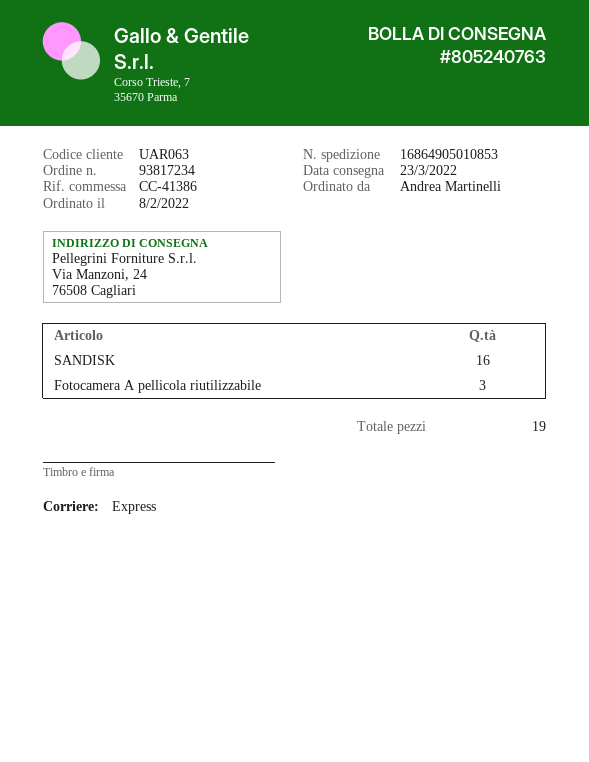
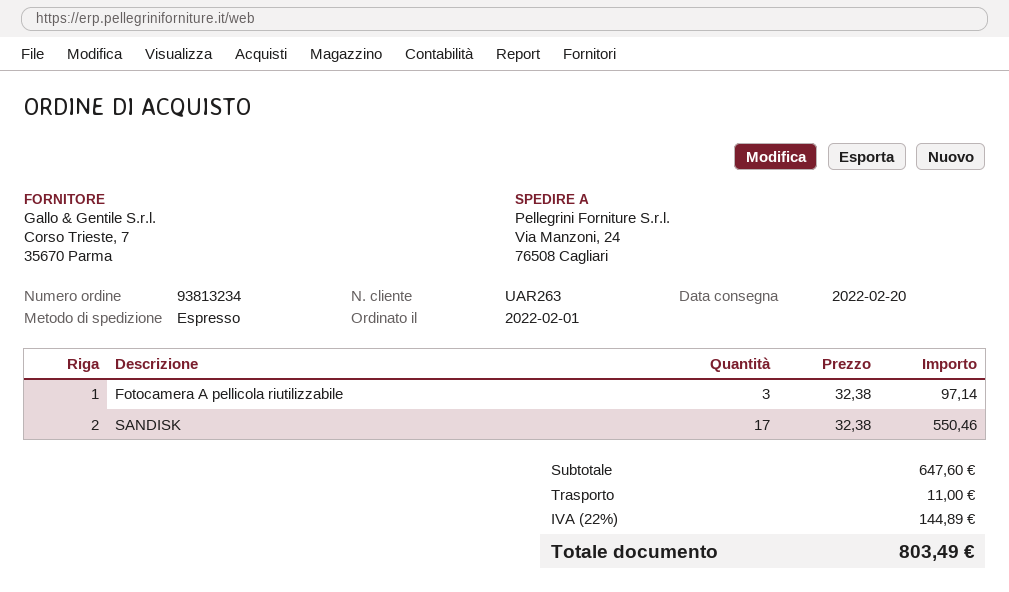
order number: 93817234 -> 93813234
order date: 2022-02-08 -> 2022-02-01
delivery date: 2022-03-23 -> 2022-02-20
customer number: UAR063 -> UAR263
SANDISK: 16 -> 17

